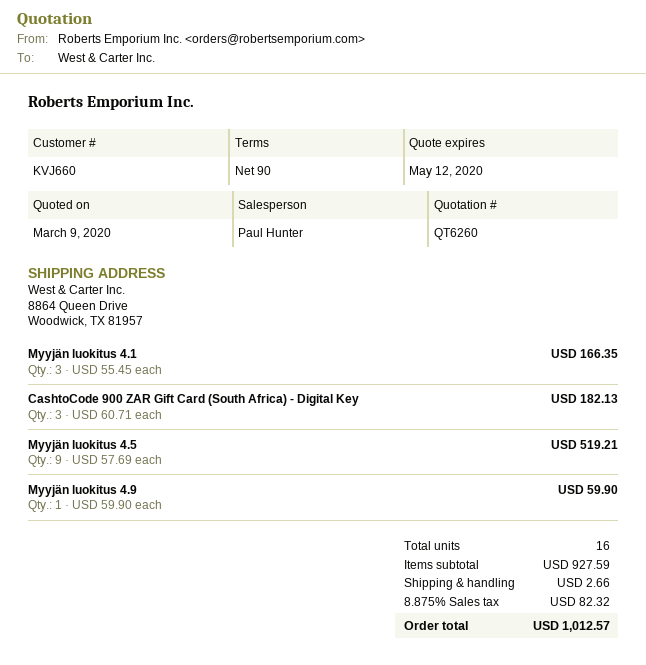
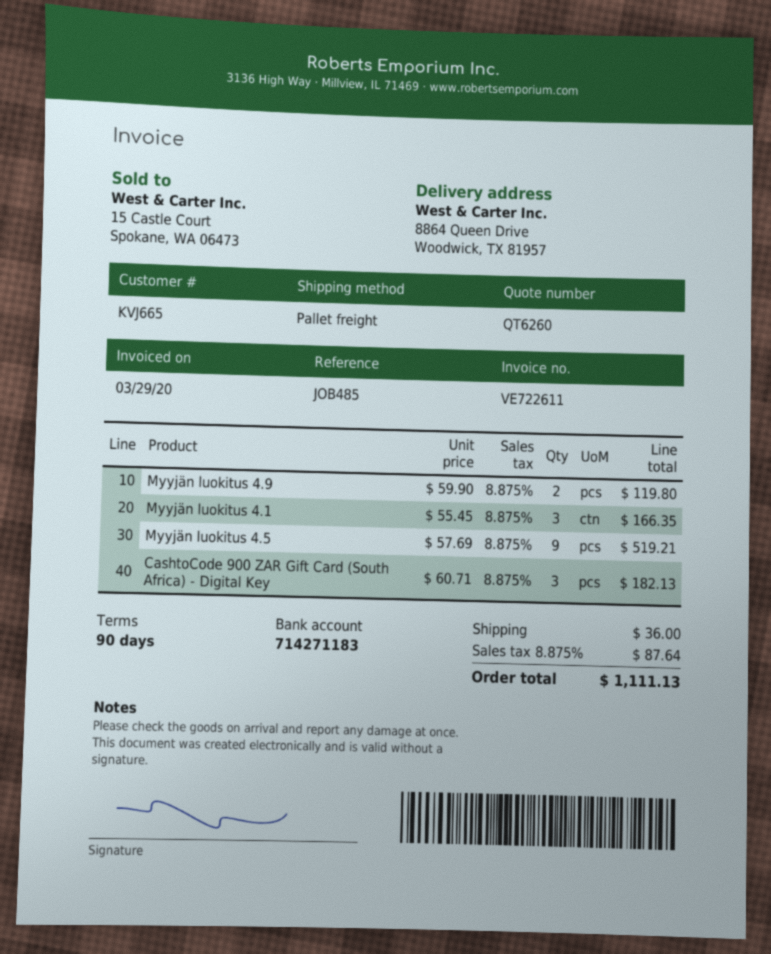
customer number: KVJ660 -> KVJ665
Myyjän luokitus 4.9: 1 x 59.90 = 59.90 -> 2 x 59.90 = 119.80
shipping: 2.66 -> 36.00
tax: 8.875% = 82.32 -> 8.875% = 87.64
total: 1012.57 -> 1111.13

